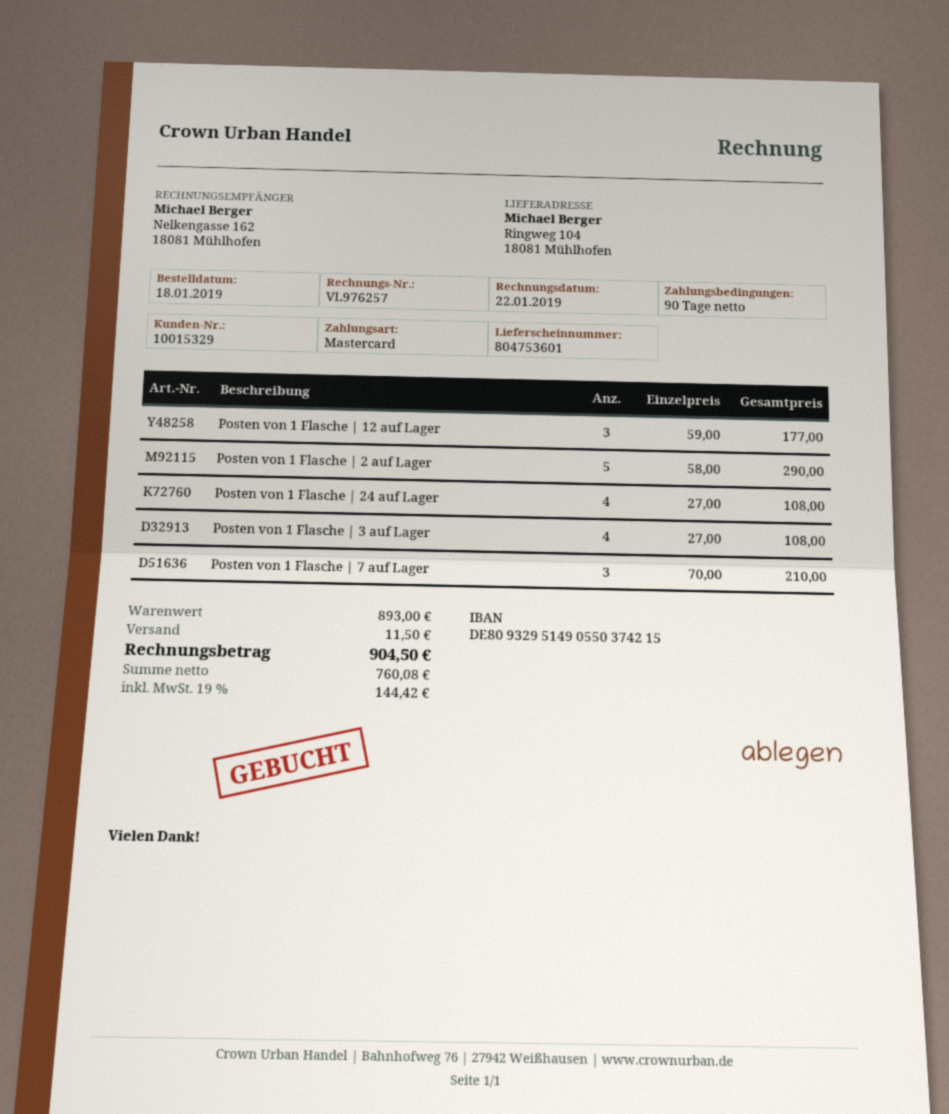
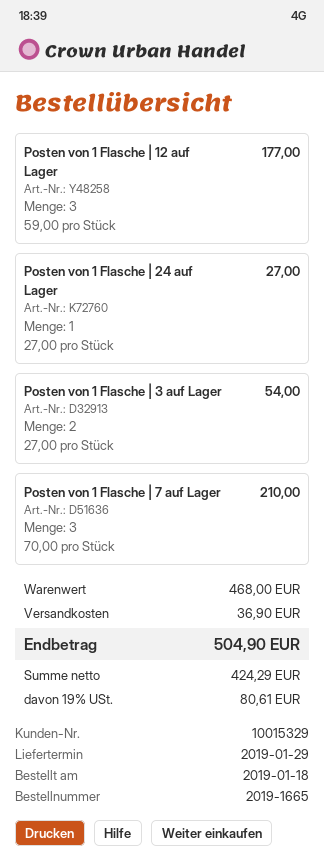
Posten von 1 Flasche | 2 auf Lager: 5 x 58.00 = 290.00 -> none
Posten von 1 Flasche | 24 auf Lager: 4 x 27.00 = 108.00 -> 1 x 27.00 = 27.00
Posten von 1 Flasche | 3 auf Lager: 4 x 27.00 = 108.00 -> 2 x 27.00 = 54.00
subtotal: 893.00 -> 468.00
shipping: 11.50 -> 36.90
net: 760.08 -> 424.29
tax: 19% = 144.42 -> 19% = 80.61
total: 904.50 -> 504.90

